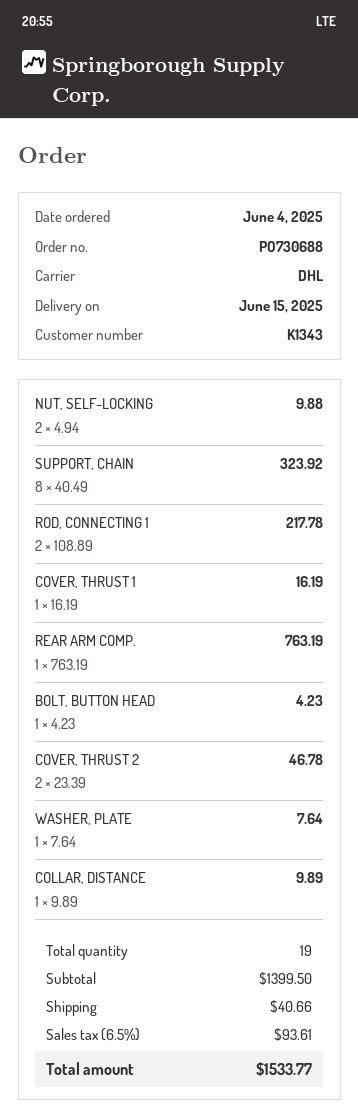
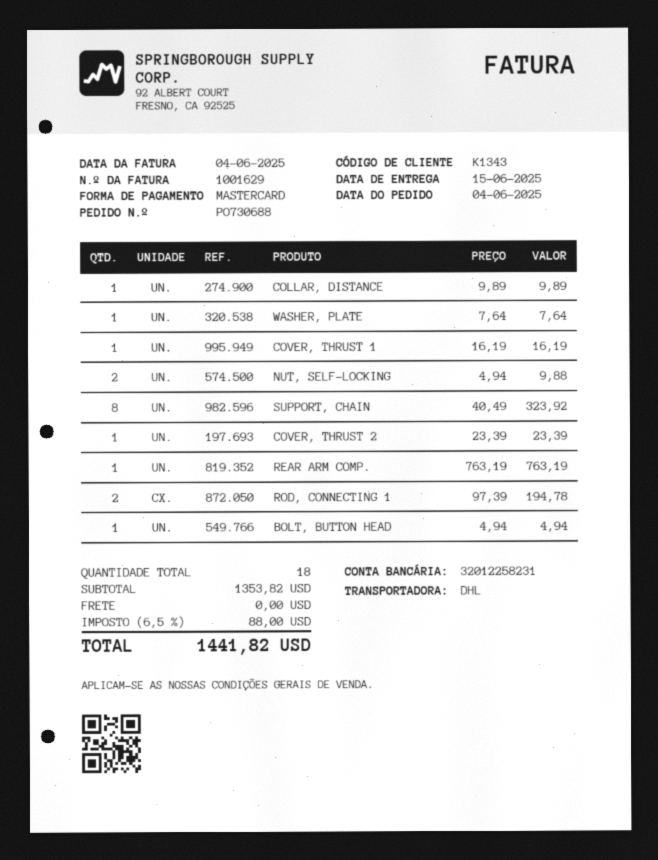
ROD, CONNECTING 1: 2 x 108.89 = 217.78 -> 2 x 97.39 = 194.78
BOLT, BUTTON HEAD: 1 x 4.23 = 4.23 -> 1 x 4.94 = 4.94
COVER, THRUST 2: 2 x 23.39 = 46.78 -> 1 x 23.39 = 23.39
total quantity: 19 -> 18
subtotal: 1399.50 -> 1353.82
shipping: 40.66 -> 0.00
tax: 6.5% = 93.61 -> 6.5% = 88.00
total: 1533.77 -> 1441.82

